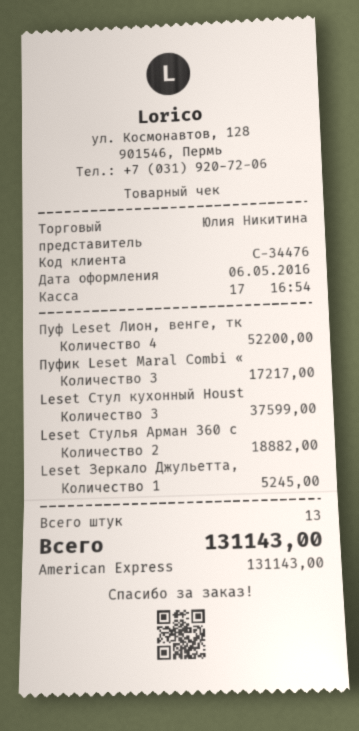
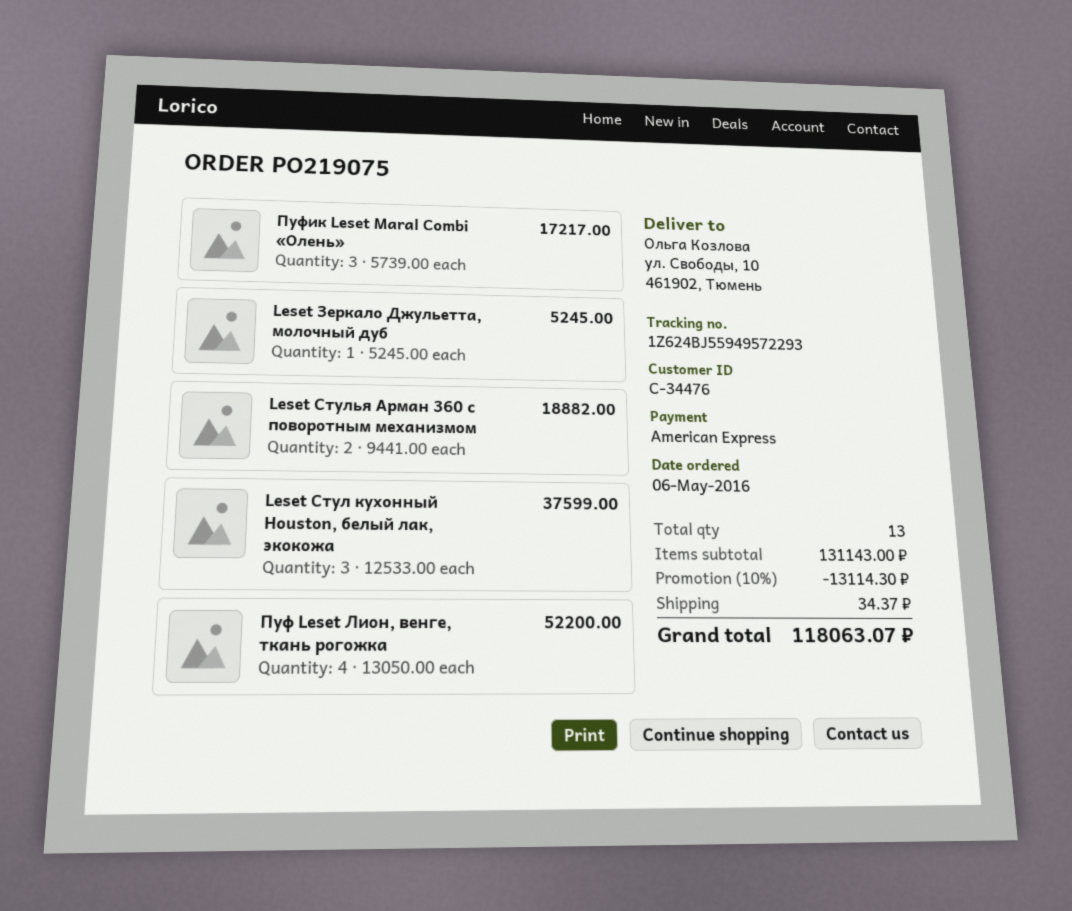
discount: none -> 10% = 13114.30
shipping: none -> 34.37
total: 131143.00 -> 118063.07

